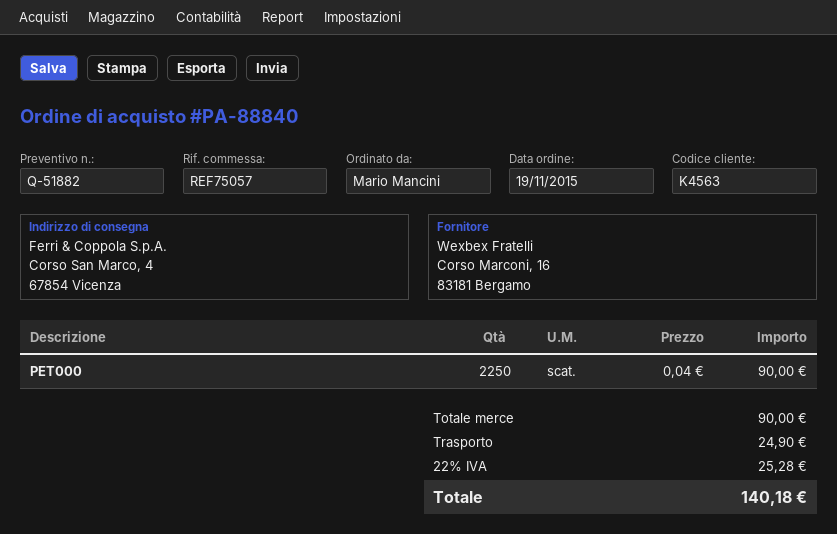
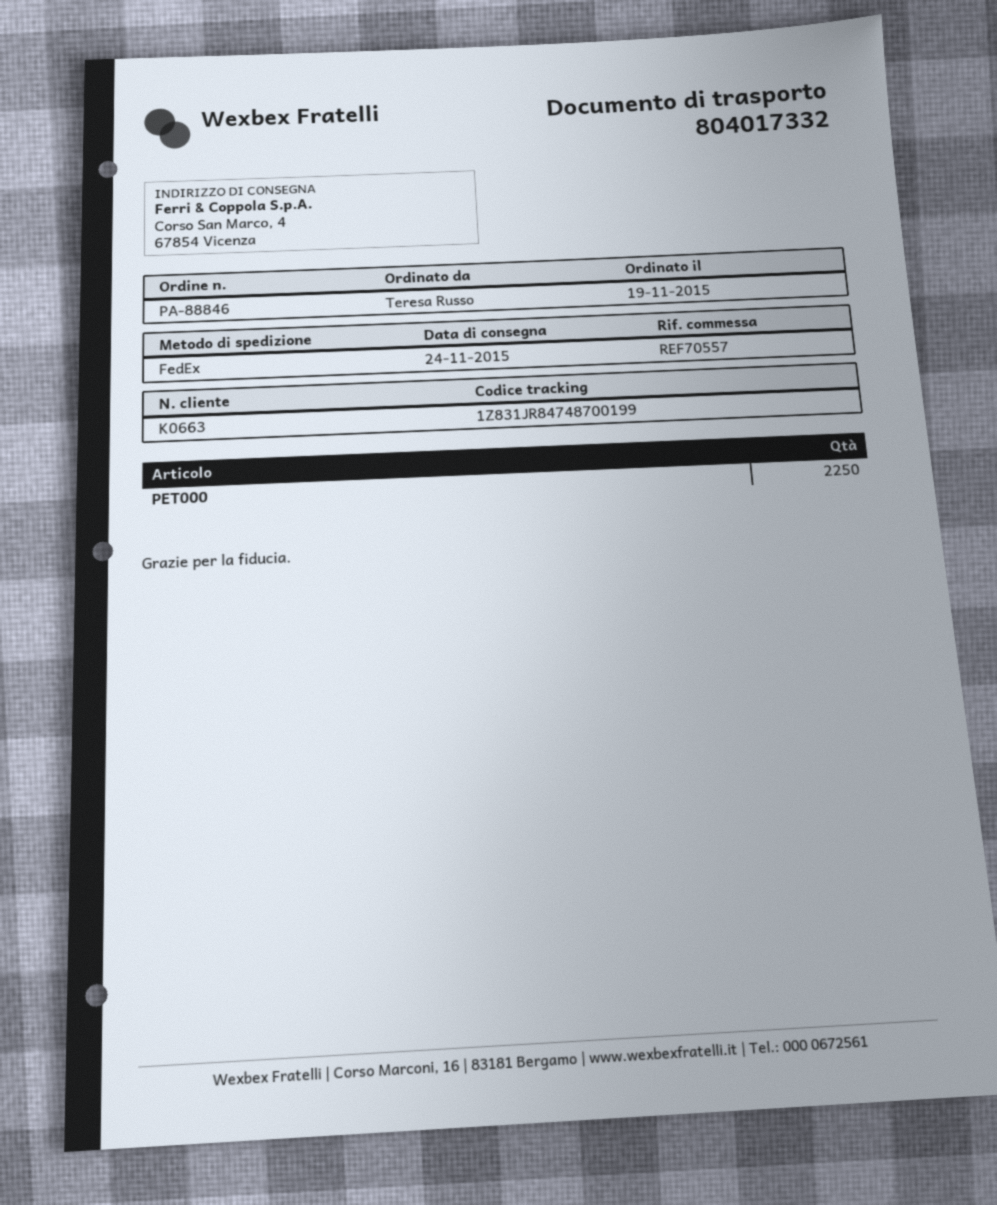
order number: PA-88840 -> PA-88846
customer number: K4563 -> K0663
reference: REF75057 -> REF70557
ordered by: Mario Mancini -> Teresa Russo

